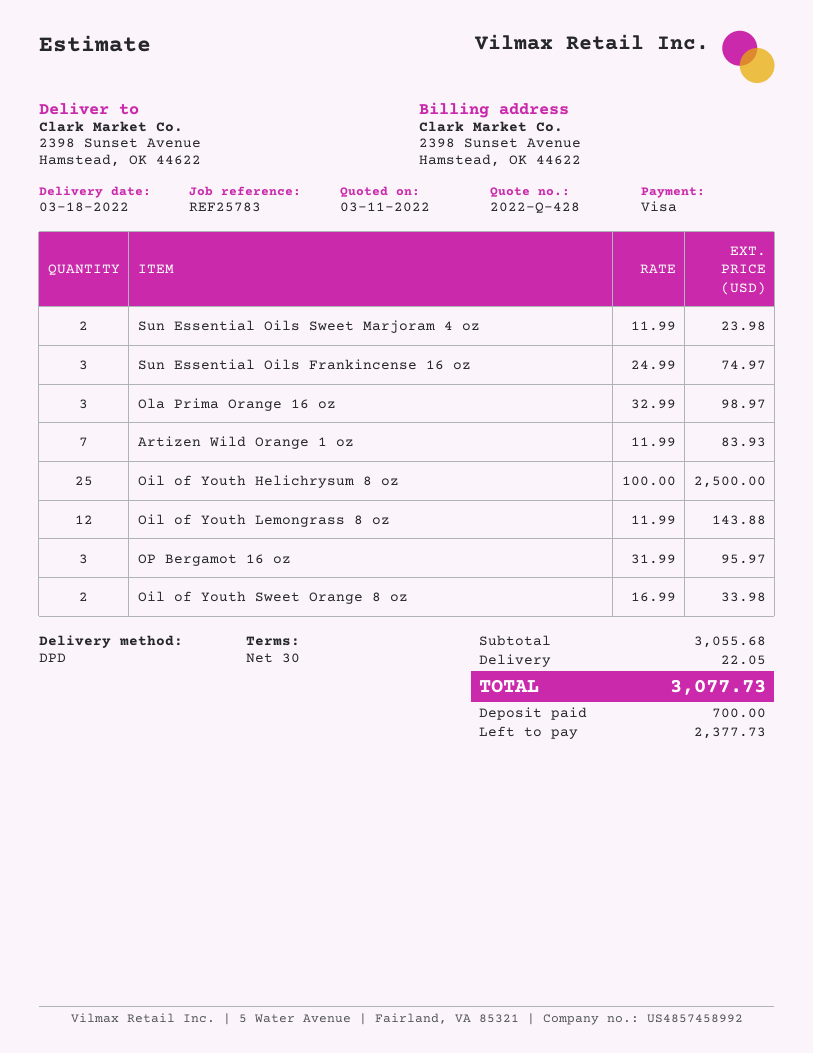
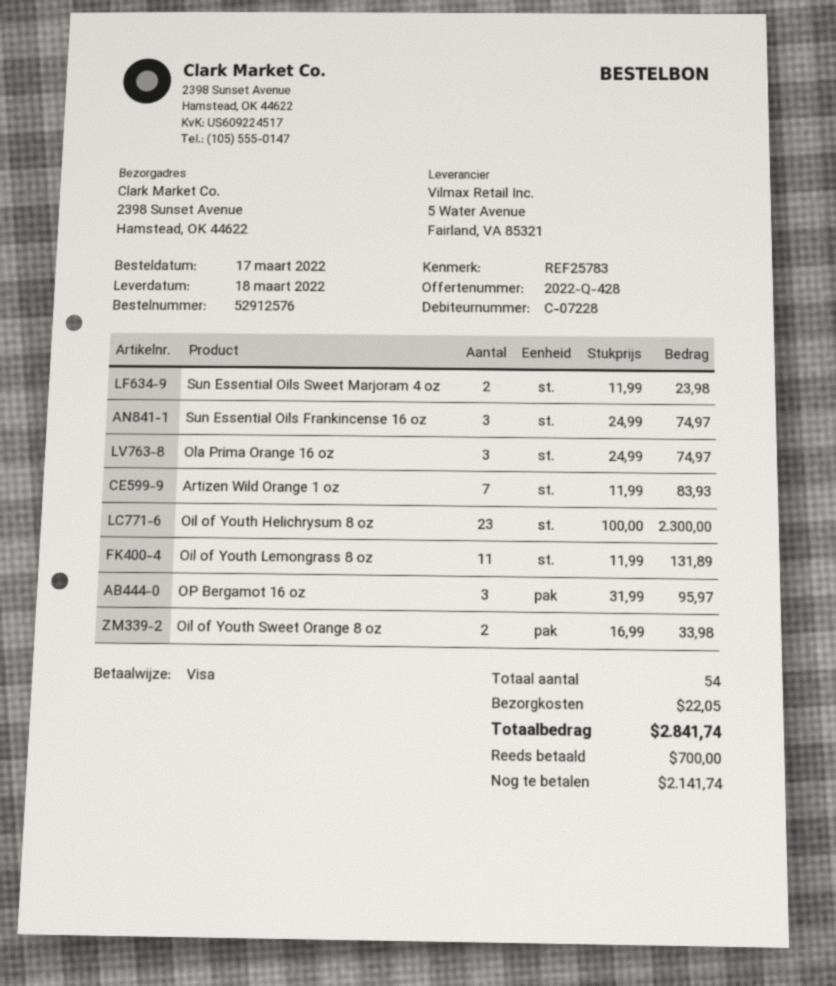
Ola Prima Orange 16 oz: 3 x 32.99 = 98.97 -> 3 x 24.99 = 74.97
Oil of Youth Helichrysum 8 oz: 25 x 100.00 = 2500.00 -> 23 x 100.00 = 2300.00
Oil of Youth Lemongrass 8 oz: 12 x 11.99 = 143.88 -> 11 x 11.99 = 131.89
total: 3077.73 -> 2841.74
balance: 2377.73 -> 2141.74

